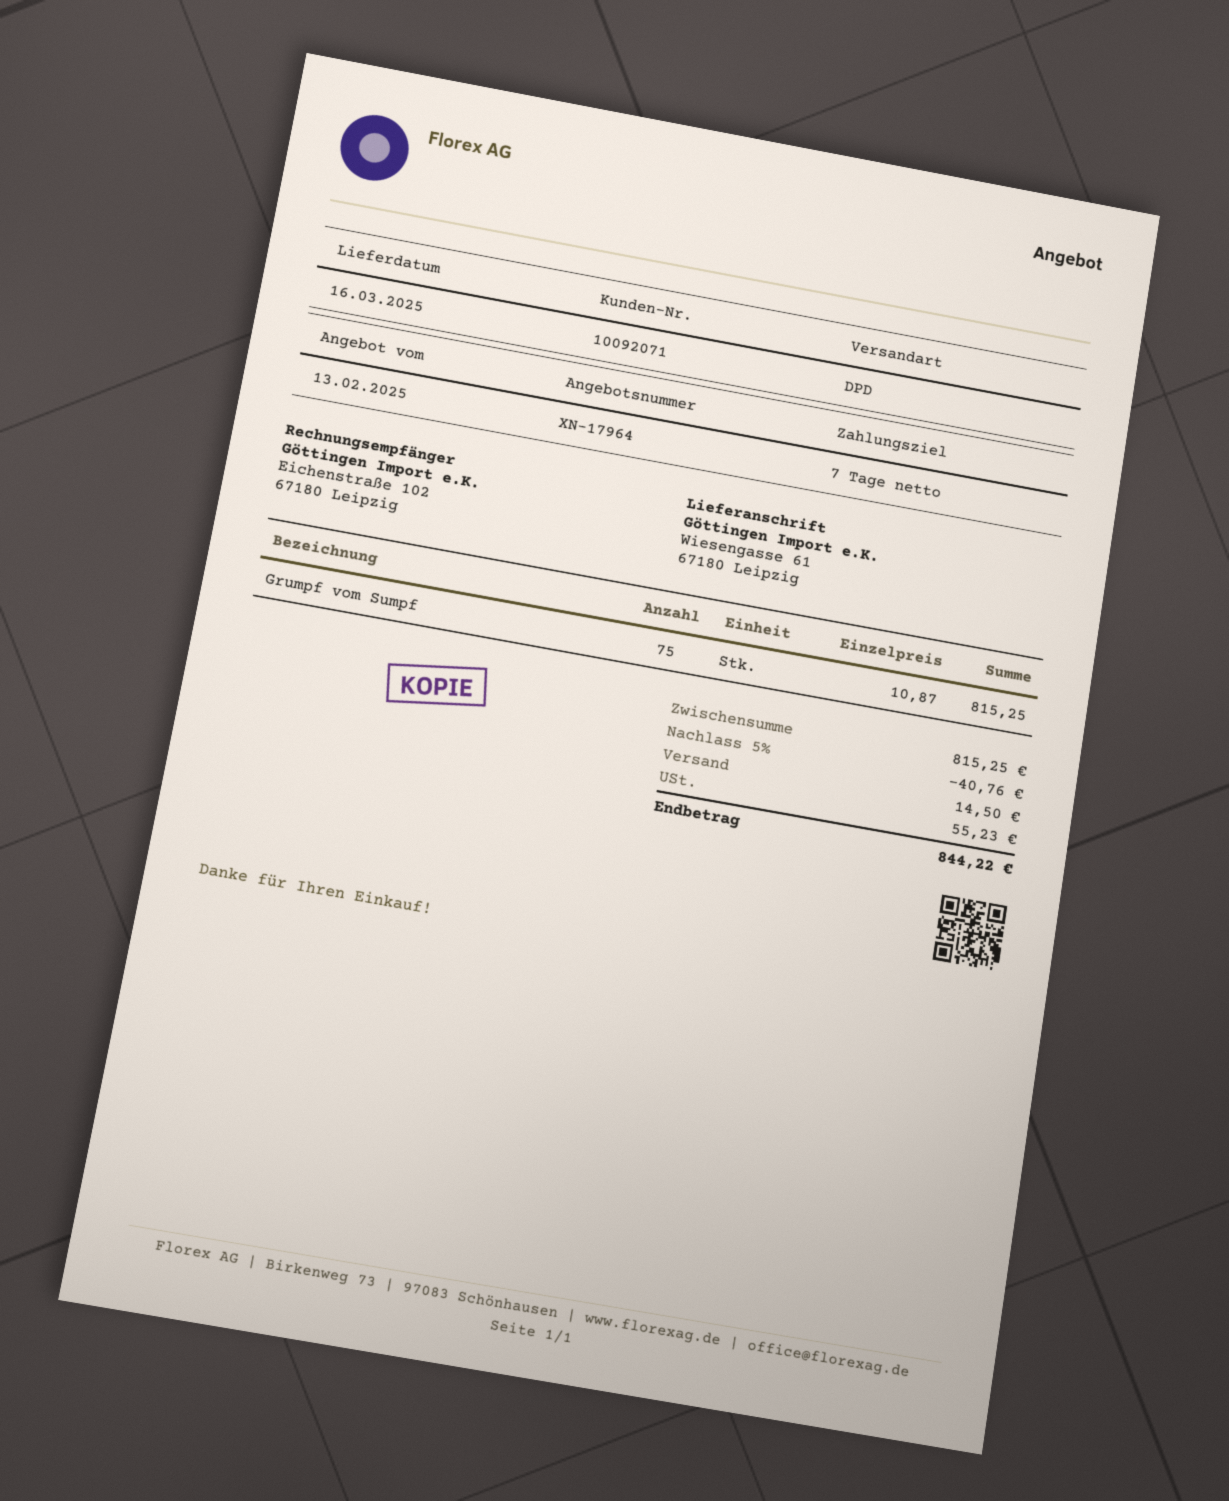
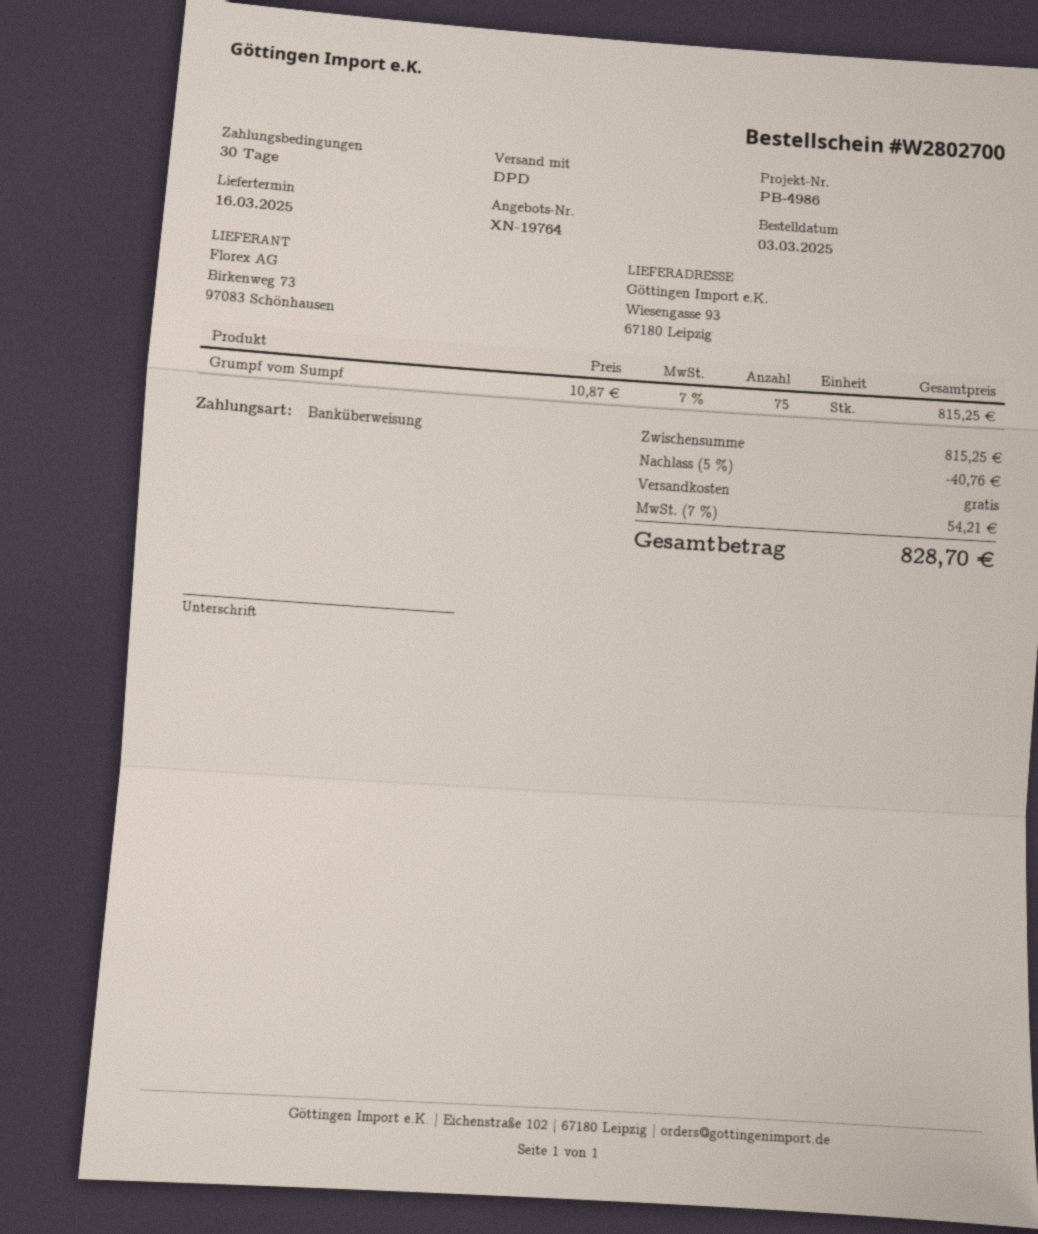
quote number: XN-17964 -> XN-19764
payment terms: 7 days -> 30 days
ship to: Wiesengasse 61, 67180 Leipzig -> Wiesengasse 93, 67180 Leipzig
shipping: 14.50 -> 0.00
tax: 55.23 -> 54.21
total: 844.22 -> 828.70

